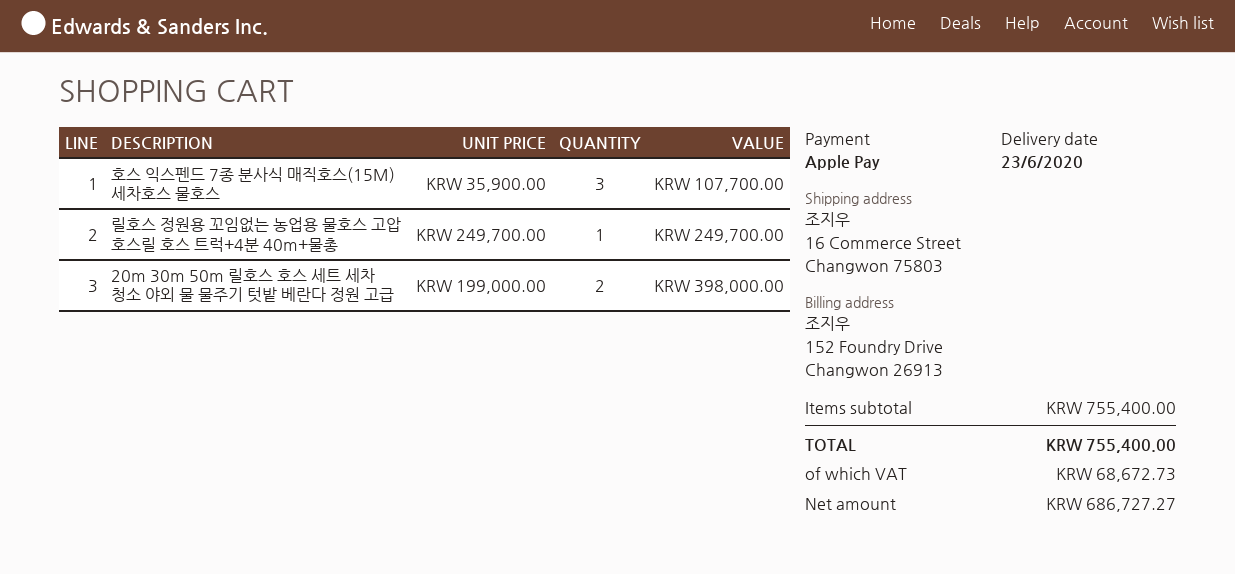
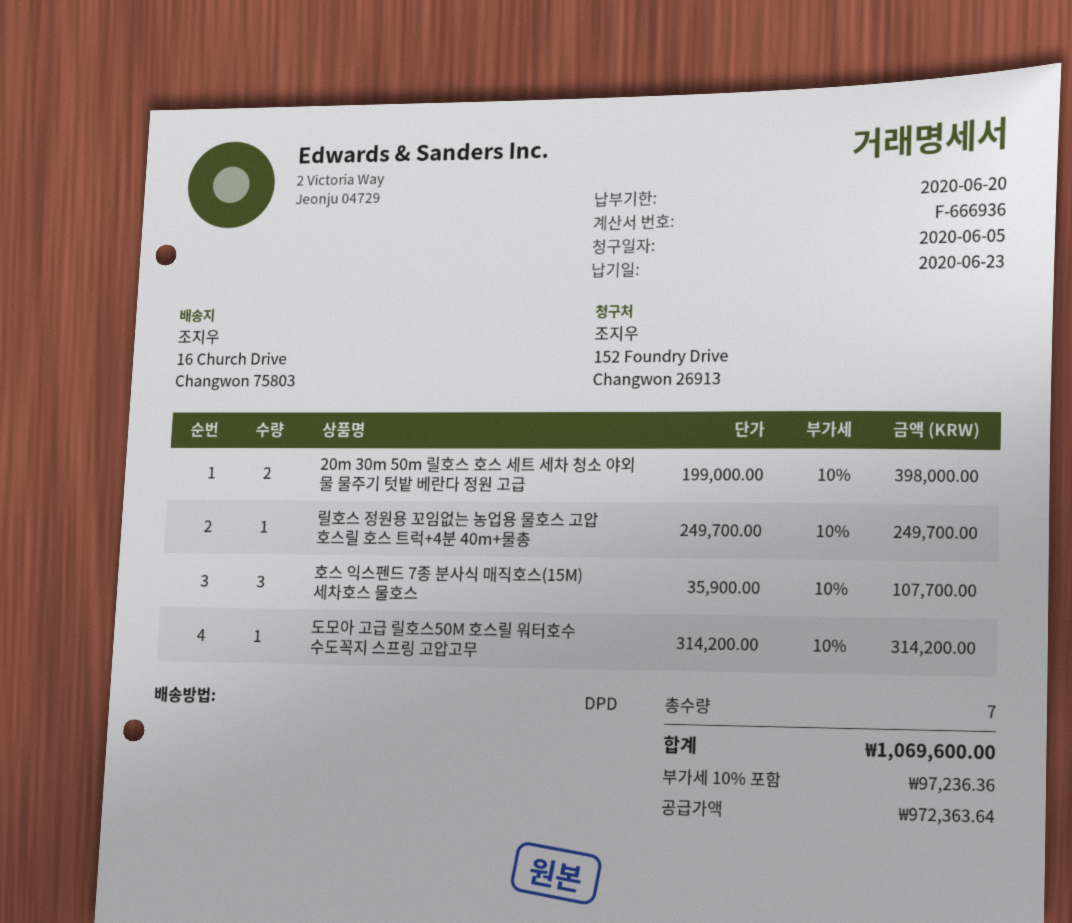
ship to: 16 Commerce Street, Changwon 75803 -> 16 Church Drive, Changwon 75803
도모아 고급 릴호스50M 호스릴 워터호수 수도꼭지 스프링 고압고무: none -> 1 x 314200.00 = 314200.00
net: 686727.27 -> 972363.64
tax: 68672.73 -> 97236.36
total: 755400.00 -> 1069600.00

